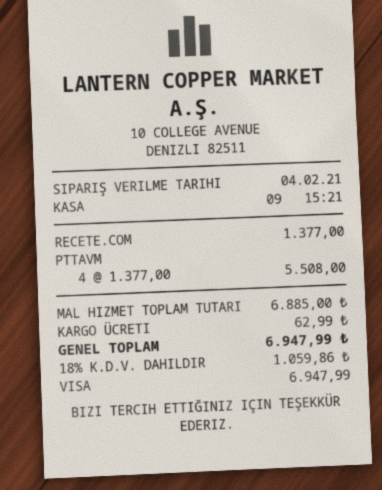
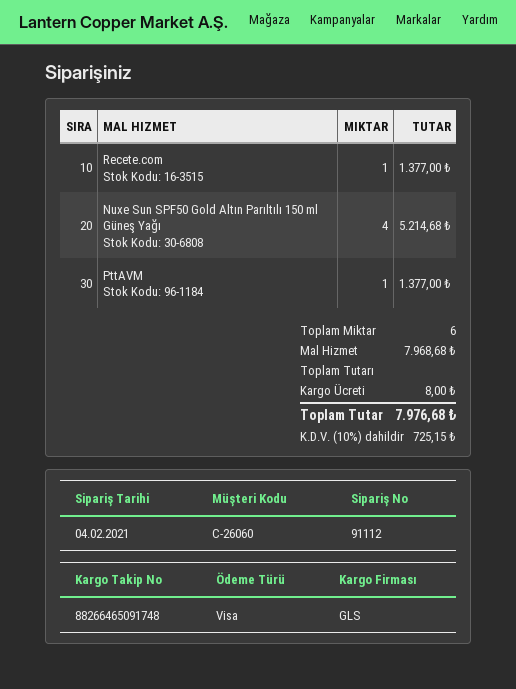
PTTAVM: 4 for 5508.00 -> 1 for 1377.00
Nuxe Sun SPF50 Gold Altın Parıltılı 150 ml Güneş Yağı: none -> 4 for 5214.68
subtotal: 6885.00 -> 7968.68
shipping: 62.99 -> 8.00
tax: 18% = 1059.86 -> 10% = 725.15
total: 6947.99 -> 7976.68

